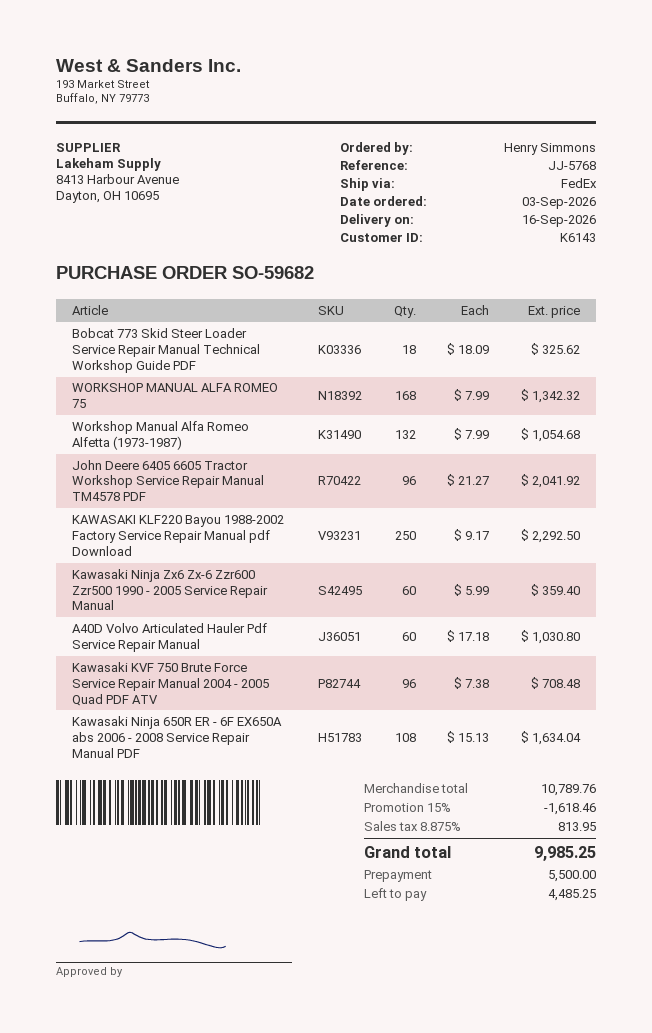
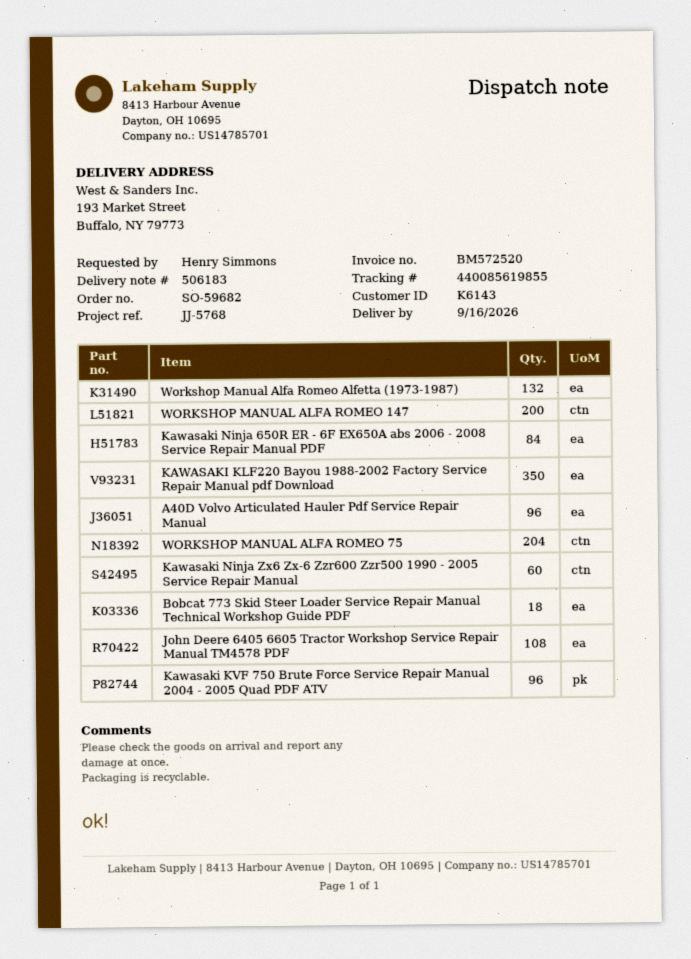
WORKSHOP MANUAL ALFA ROMEO 75: 168 -> 204
John Deere 6405 6605 Tractor Workshop Service Repair Manual TM4578 PDF: 96 -> 108
KAWASAKI KLF220 Bayou 1988-2002 Factory Service Repair Manual pdf Download: 250 -> 350
A40D Volvo Articulated Hauler Pdf Service Repair Manual: 60 -> 96
Kawasaki Ninja 650R ER - 6F EX650A abs 2006 - 2008 Service Repair Manual PDF: 108 -> 84
WORKSHOP MANUAL ALFA ROMEO 147: none -> 200

